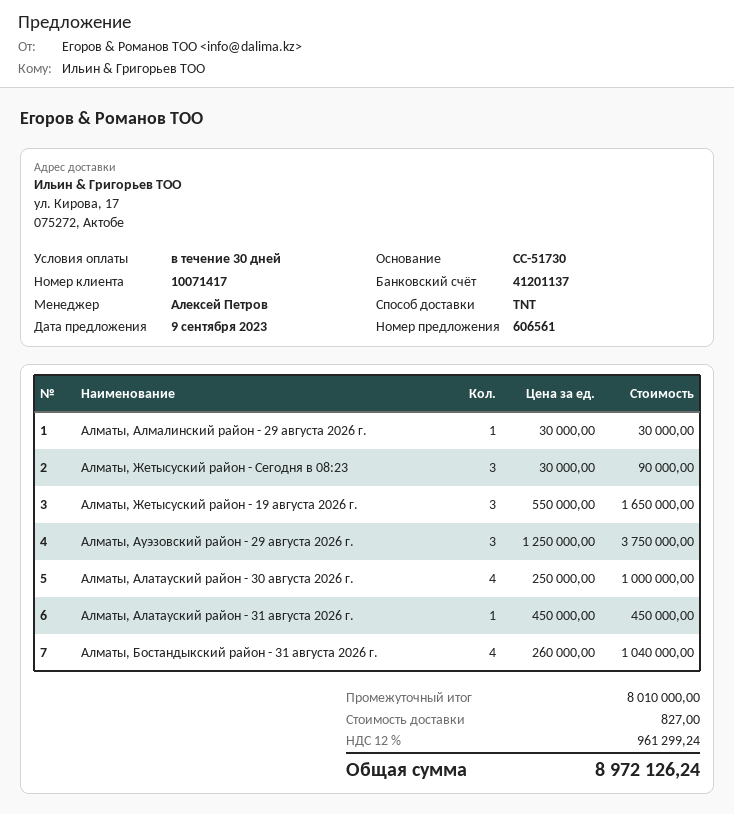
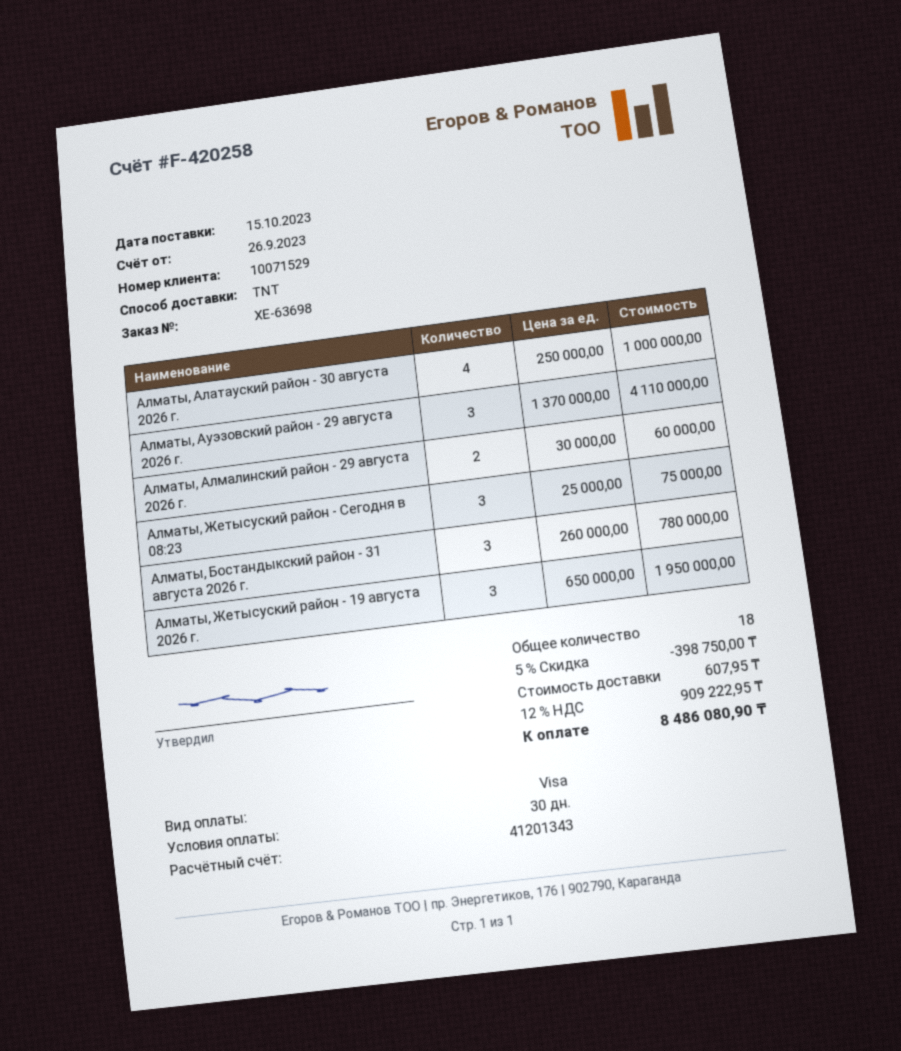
customer number: 10071417 -> 10071529
bank account: 41201137 -> 41201343
Алматы, Алмалинский район - 29 августа 2026 г.: 1 x 30000.00 = 30000.00 -> 2 x 30000.00 = 60000.00
Алматы, Жетысуский район - Сегодня в 08:23: 3 x 30000.00 = 90000.00 -> 3 x 25000.00 = 75000.00
Алматы, Жетысуский район - 19 августа 2026 г.: 3 x 550000.00 = 1650000.00 -> 3 x 650000.00 = 1950000.00
Алматы, Ауэзовский район - 29 августа 2026 г.: 3 x 1250000.00 = 3750000.00 -> 3 x 1370000.00 = 4110000.00
Алматы, Алатауский район - 31 августа 2026 г.: 1 x 450000.00 = 450000.00 -> none
Алматы, Бостандыкский район - 31 августа 2026 г.: 4 x 260000.00 = 1040000.00 -> 3 x 260000.00 = 780000.00
discount: none -> 5% = 398750.00
shipping: 827.00 -> 607.95
tax: 12% = 961299.24 -> 12% = 909222.95
total: 8972126.24 -> 8486080.90

